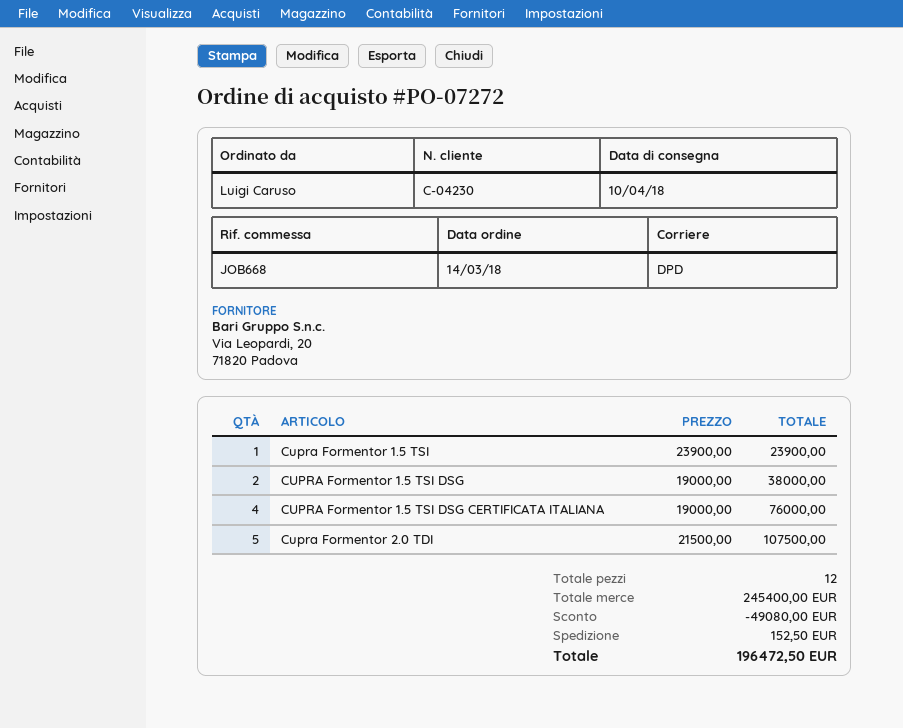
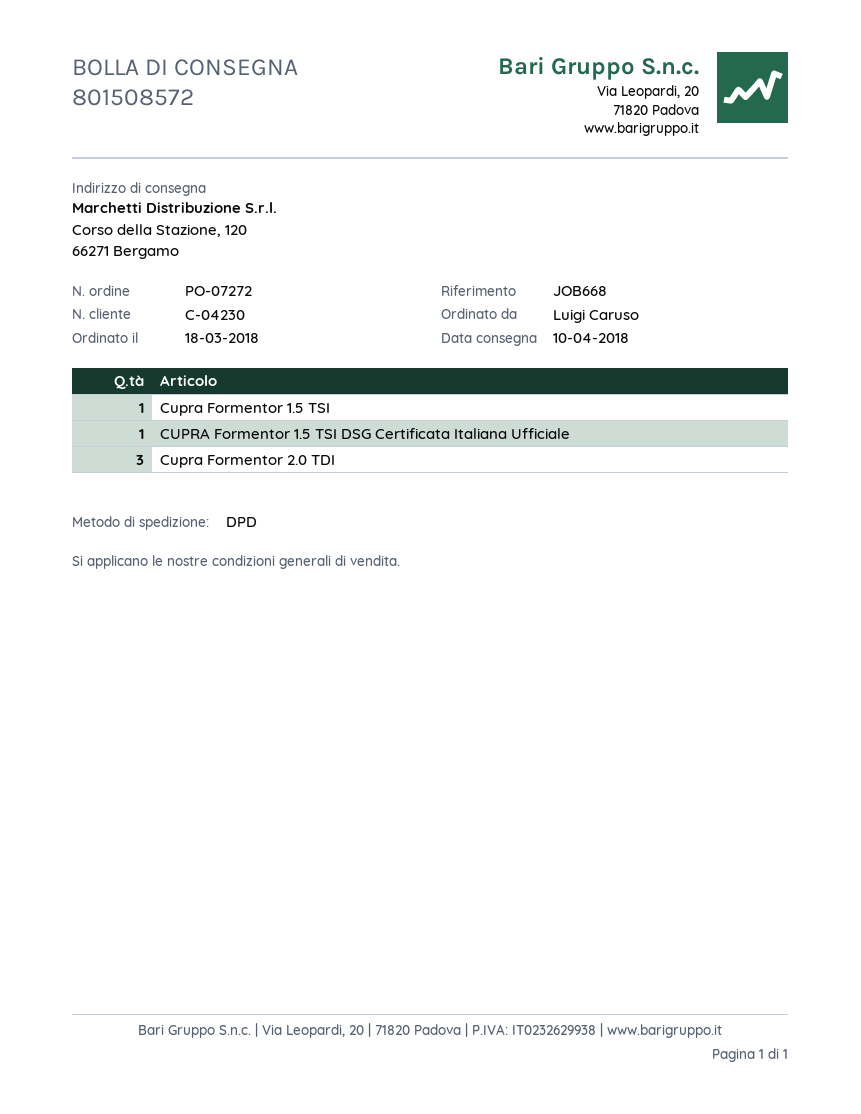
order date: 2018-03-14 -> 2018-03-18
CUPRA Formentor 1.5 TSI DSG: 2 -> none
CUPRA Formentor 1.5 TSI DSG CERTIFICATA ITALIANA: 4 -> none
Cupra Formentor 2.0 TDI: 5 -> 3
CUPRA Formentor 1.5 TSI DSG Certificata Italiana Ufficiale: none -> 1

